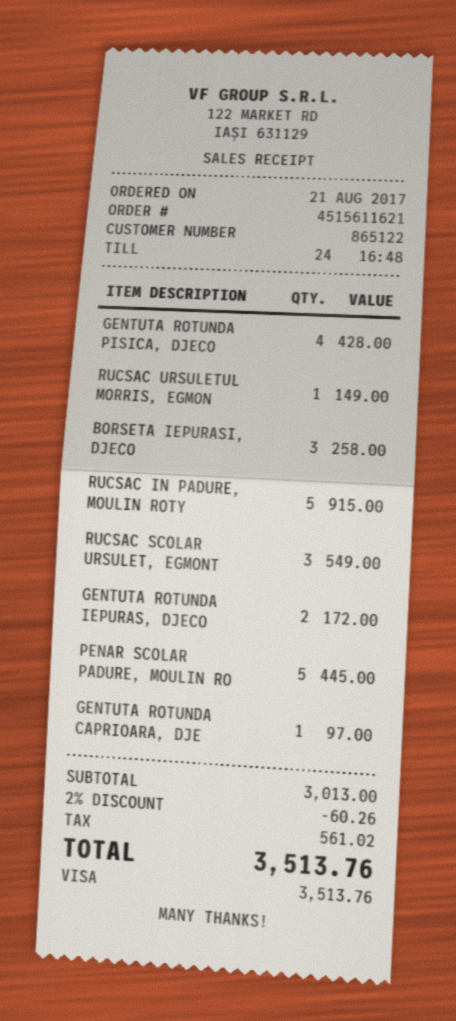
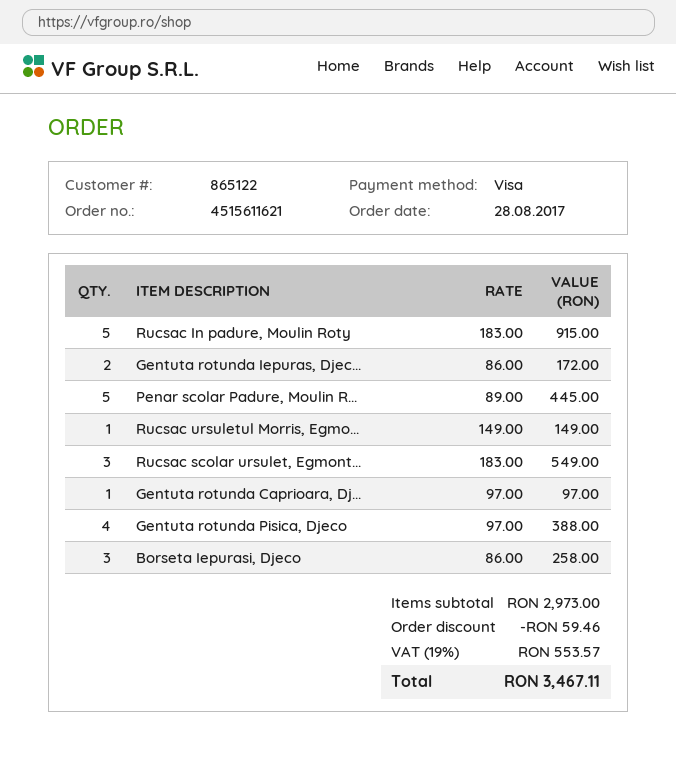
order date: 2017-08-21 -> 2017-08-28
GENTUTA ROTUNDA PISICA, DJECO: 4 for 428.00 -> 4 for 388.00
subtotal: 3013.00 -> 2973.00
discount: 60.26 -> 59.46
tax: 561.02 -> 553.57
total: 3513.76 -> 3467.11

